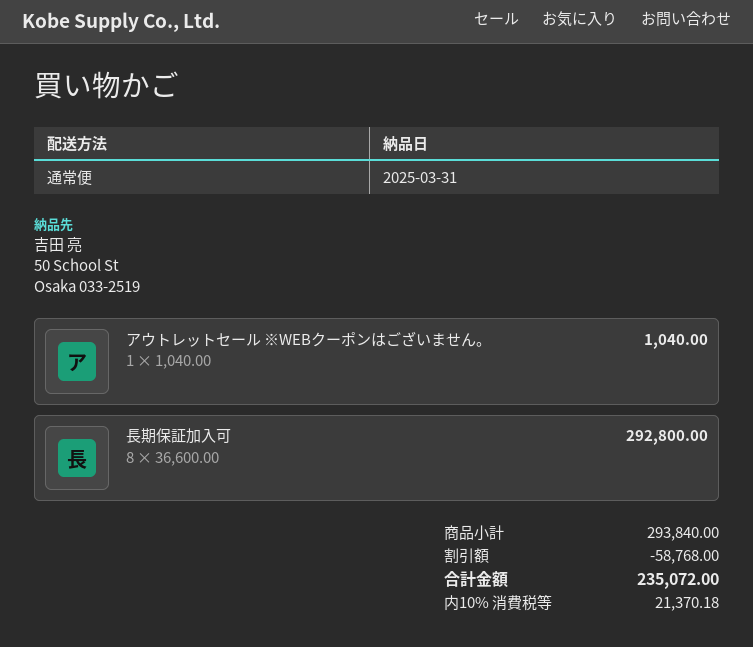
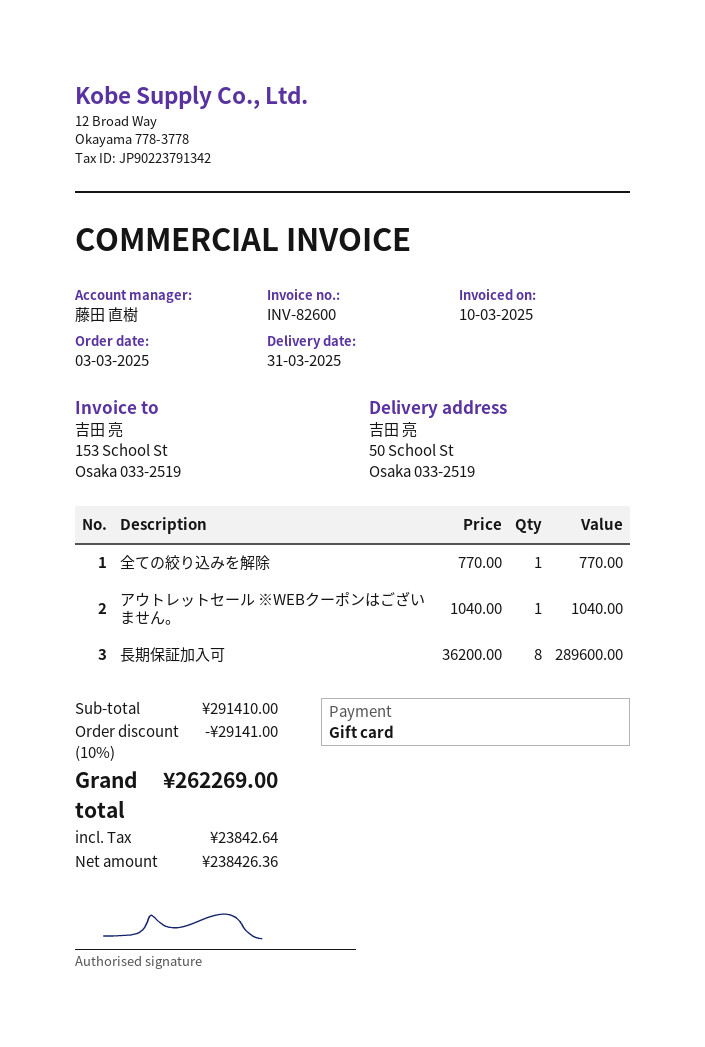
長期保証加入可: 8 x 36600.00 = 292800.00 -> 8 x 36200.00 = 289600.00
全ての絞り込みを解除: none -> 1 x 770.00 = 770.00
subtotal: 293840.00 -> 291410.00
discount: 58768.00 -> 29141.00
tax: 21370.18 -> 23842.64
total: 235072.00 -> 262269.00

